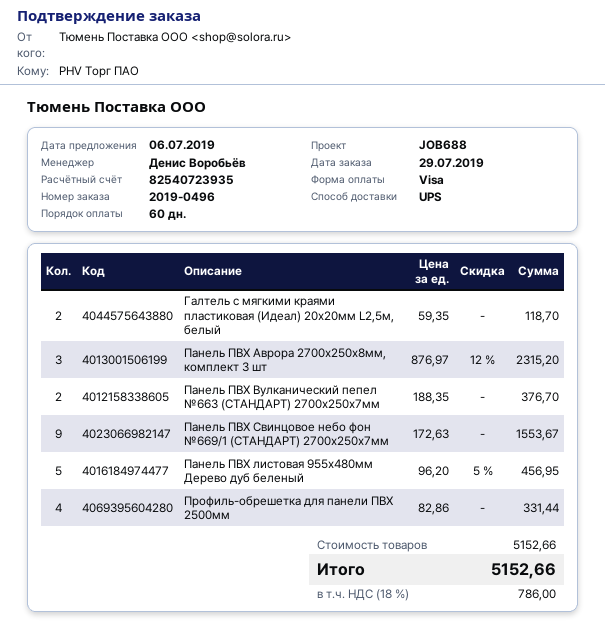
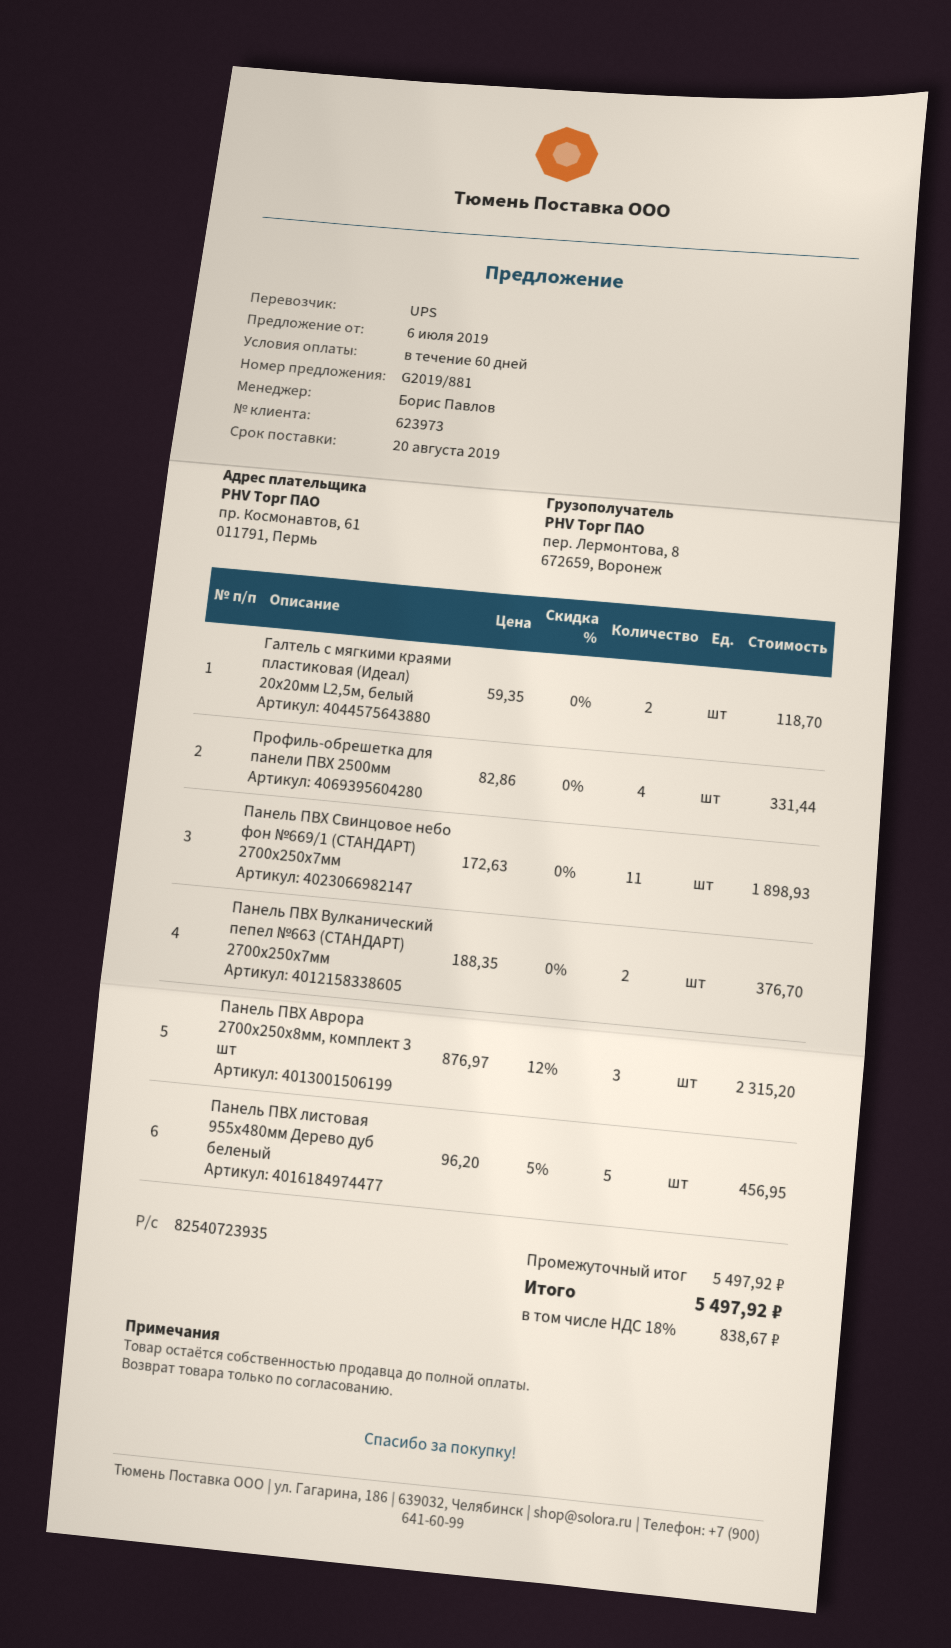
sales rep: Денис Воробьёв -> Борис Павлов
Панель ПВХ Свинцовое небо фон №669/1 (СТАНДАРТ) 2700х250х7мм: 9 x 172.63 = 1553.67 -> 11 x 172.63 = 1898.93
subtotal: 5152.66 -> 5497.92
tax: 18% = 786.00 -> 18% = 838.67
total: 5152.66 -> 5497.92

